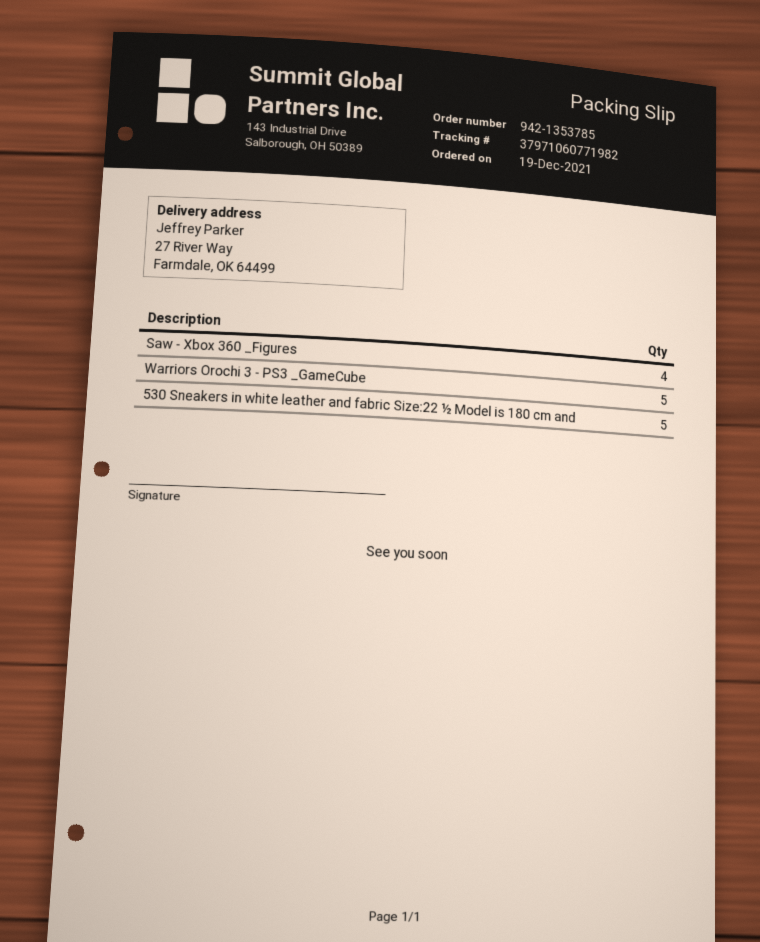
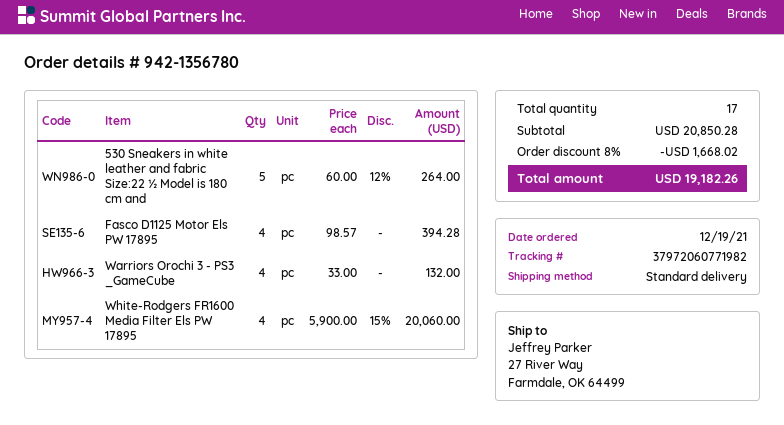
order number: 942-1353785 -> 942-1356780
tracking number: 37971060771982 -> 37972060771982
Saw - Xbox 360 _Figures: 4 -> none
Warriors Orochi 3 - PS3 _GameCube: 5 -> 4
Fasco D1125 Motor Els PW 17895: none -> 4
White-Rodgers FR1600 Media Filter Els PW 17895: none -> 4

